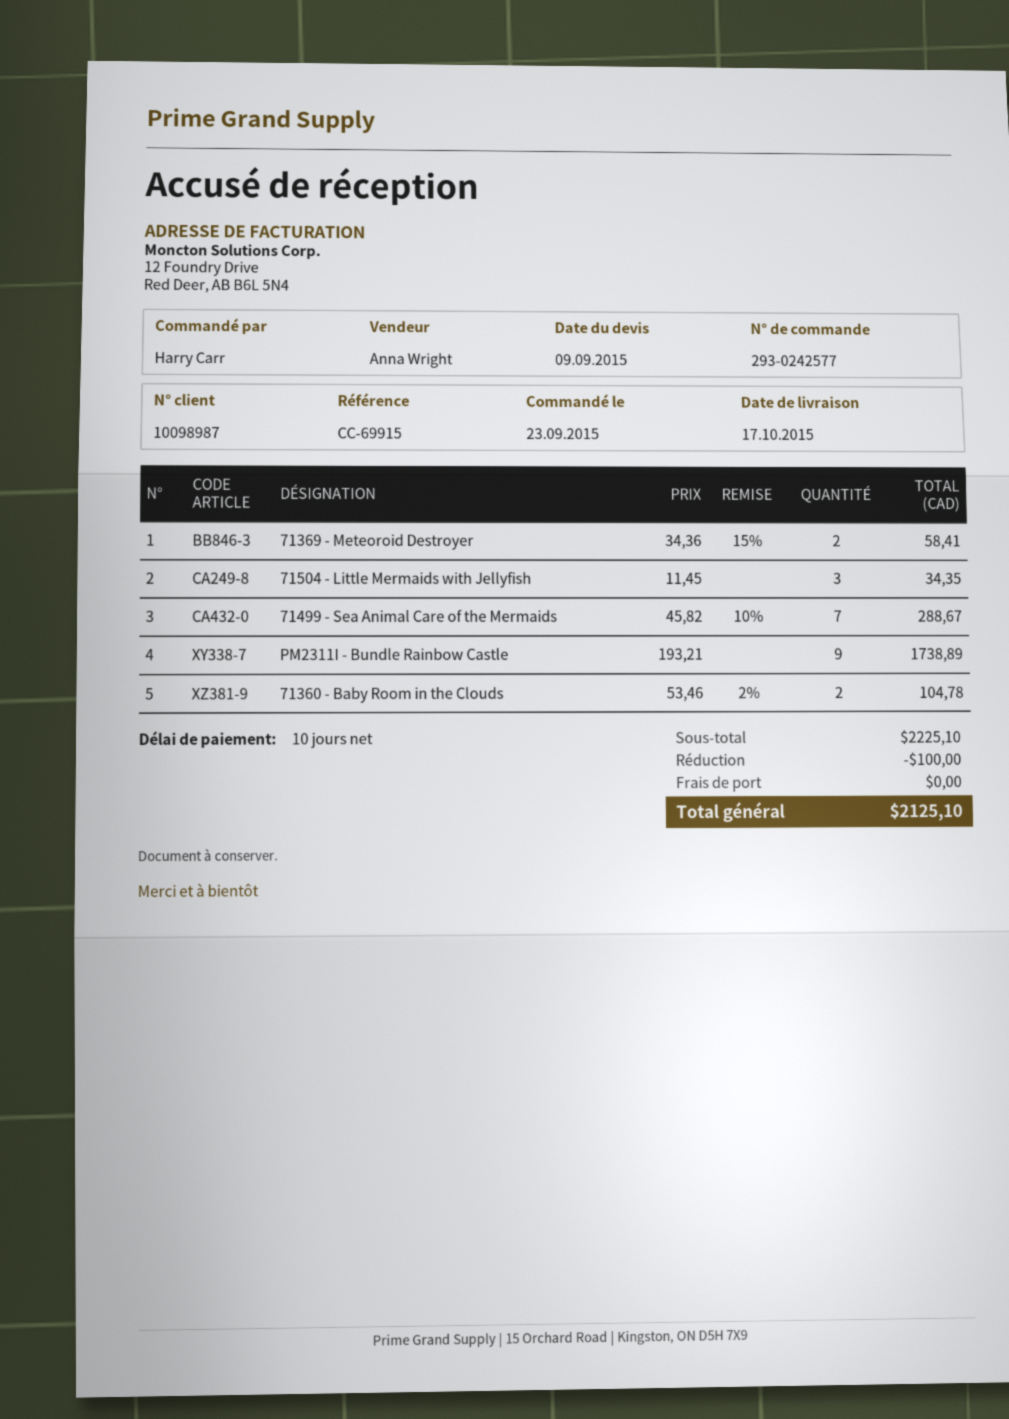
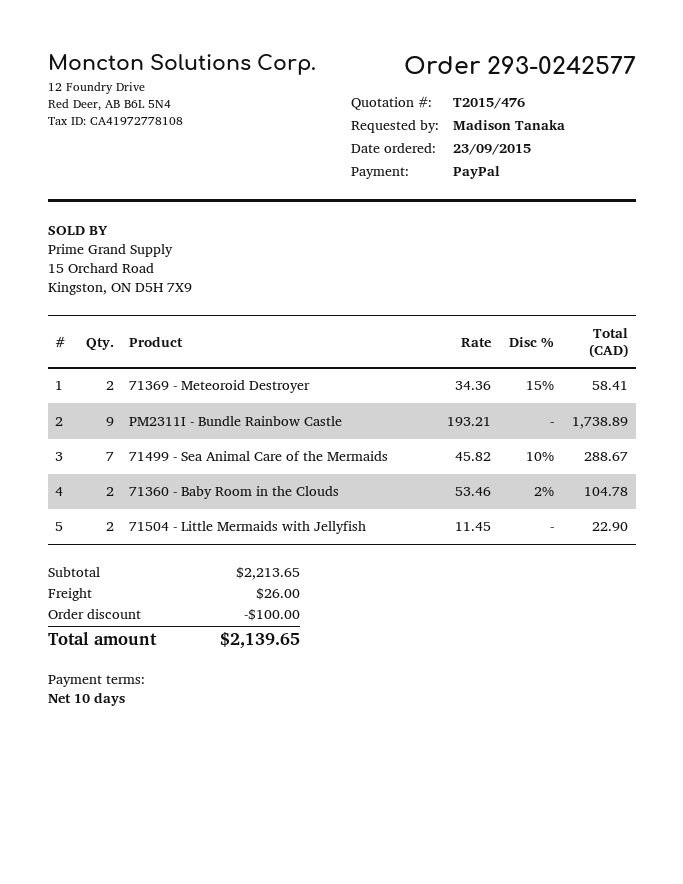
ordered by: Harry Carr -> Madison Tanaka
71504 - Little Mermaids with Jellyfish: 3 x 11.45 = 34.35 -> 2 x 11.45 = 22.90
subtotal: 2225.10 -> 2213.65
shipping: 0.00 -> 26.00
total: 2125.10 -> 2139.65

